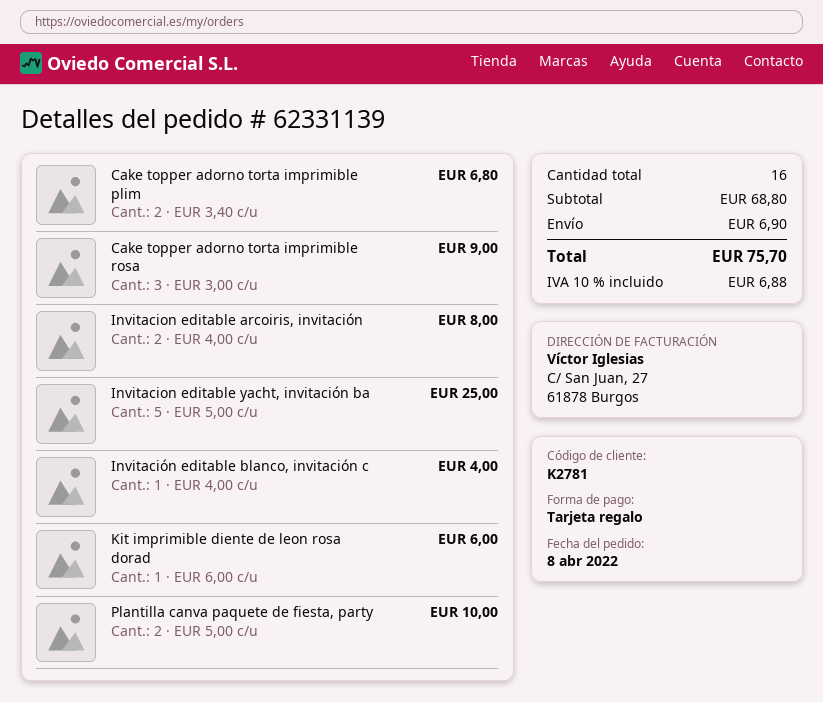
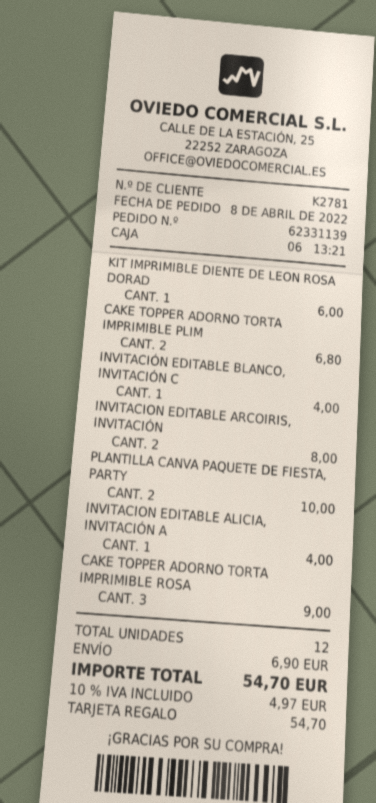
Invitacion editable yacht, invitación ba: 5 for 25.00 -> none
INVITACION EDITABLE ALICIA, INVITACIÓN A: none -> 1 for 4.00
total quantity: 16 -> 12
tax: 10% = 6.88 -> 10% = 4.97
total: 75.70 -> 54.70

